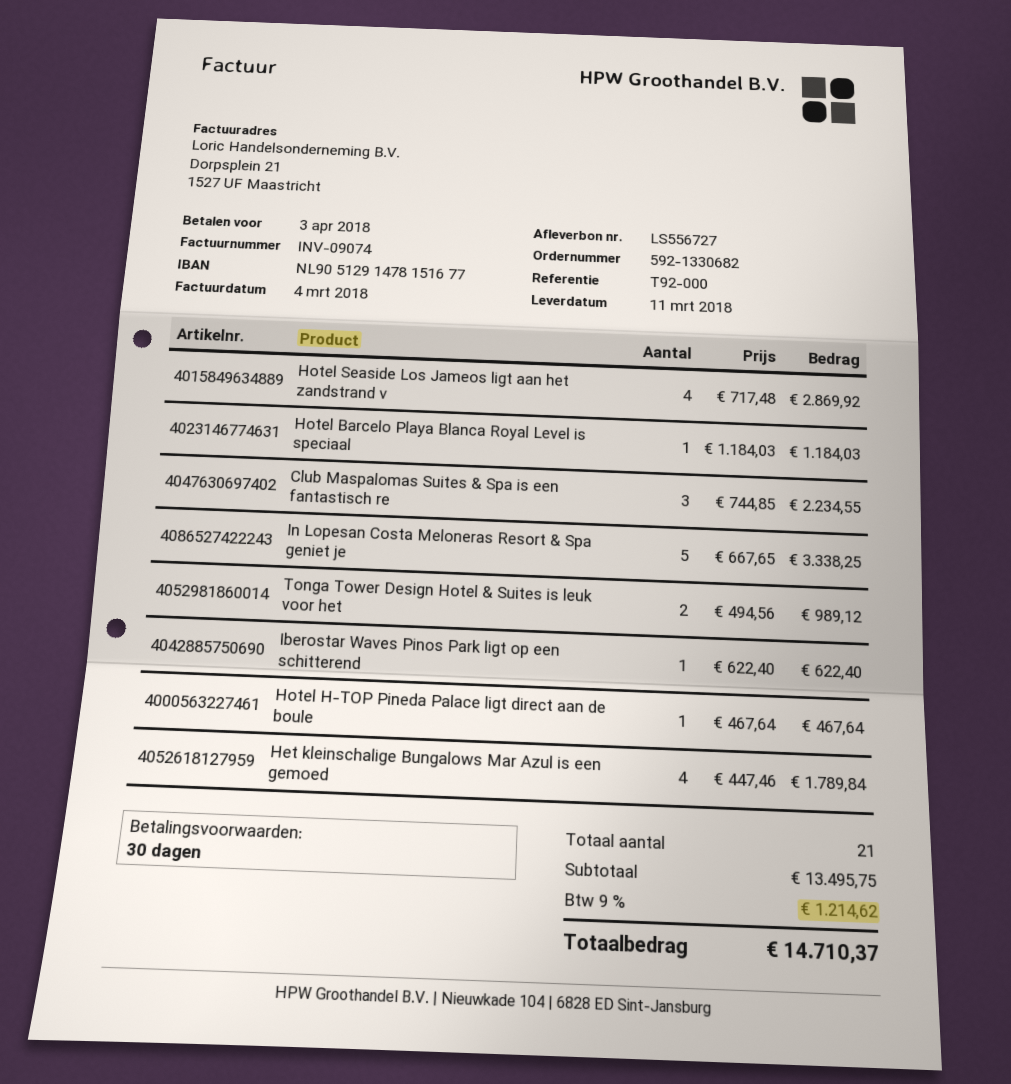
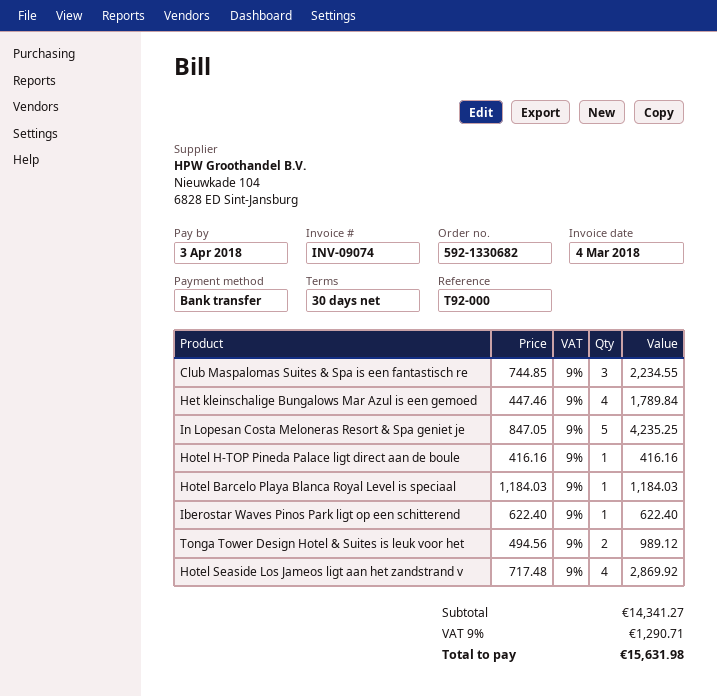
In Lopesan Costa Meloneras Resort & Spa geniet je: 5 x 667.65 = 3338.25 -> 5 x 847.05 = 4235.25
Hotel H-TOP Pineda Palace ligt direct aan de boule: 1 x 467.64 = 467.64 -> 1 x 416.16 = 416.16
subtotal: 13495.75 -> 14341.27
tax: 9% = 1214.62 -> 9% = 1290.71
total: 14710.37 -> 15631.98

